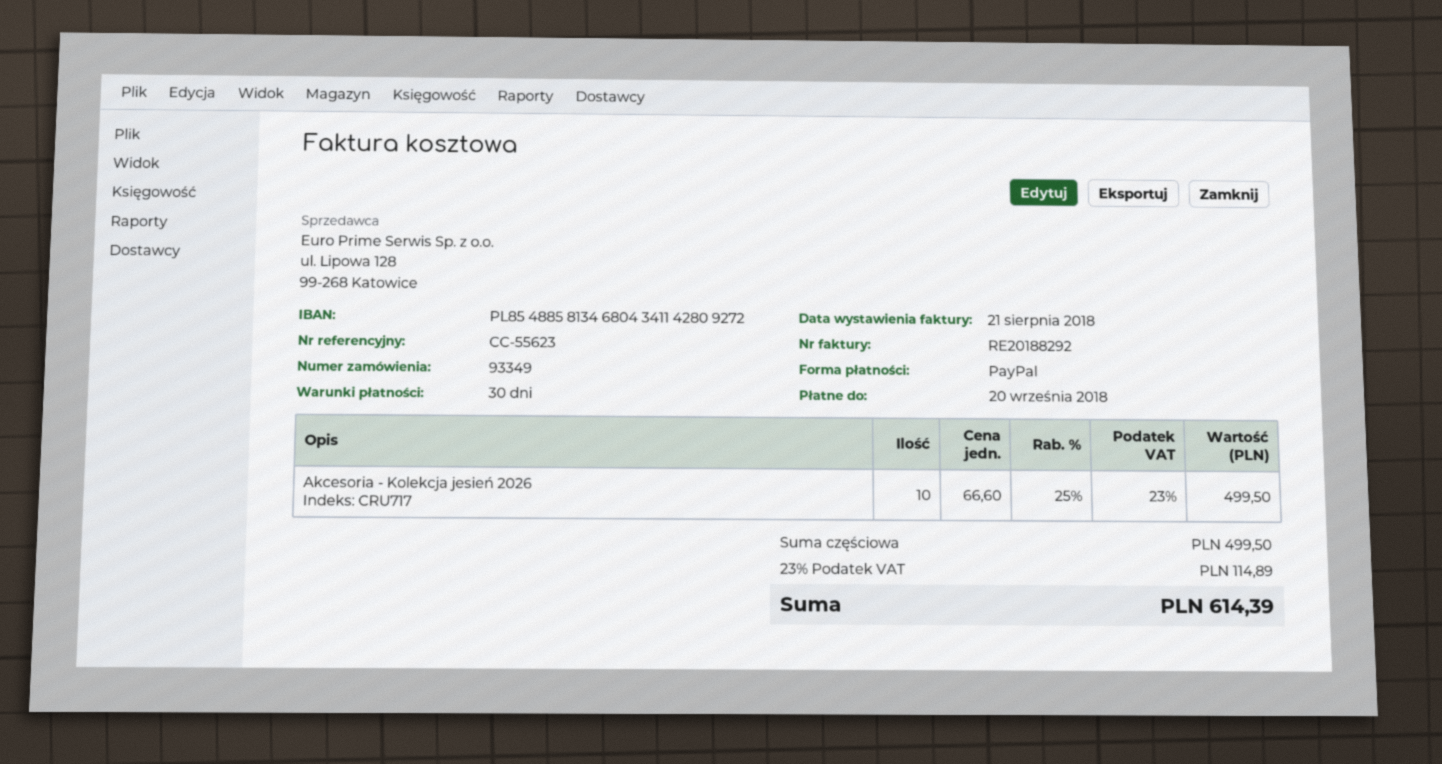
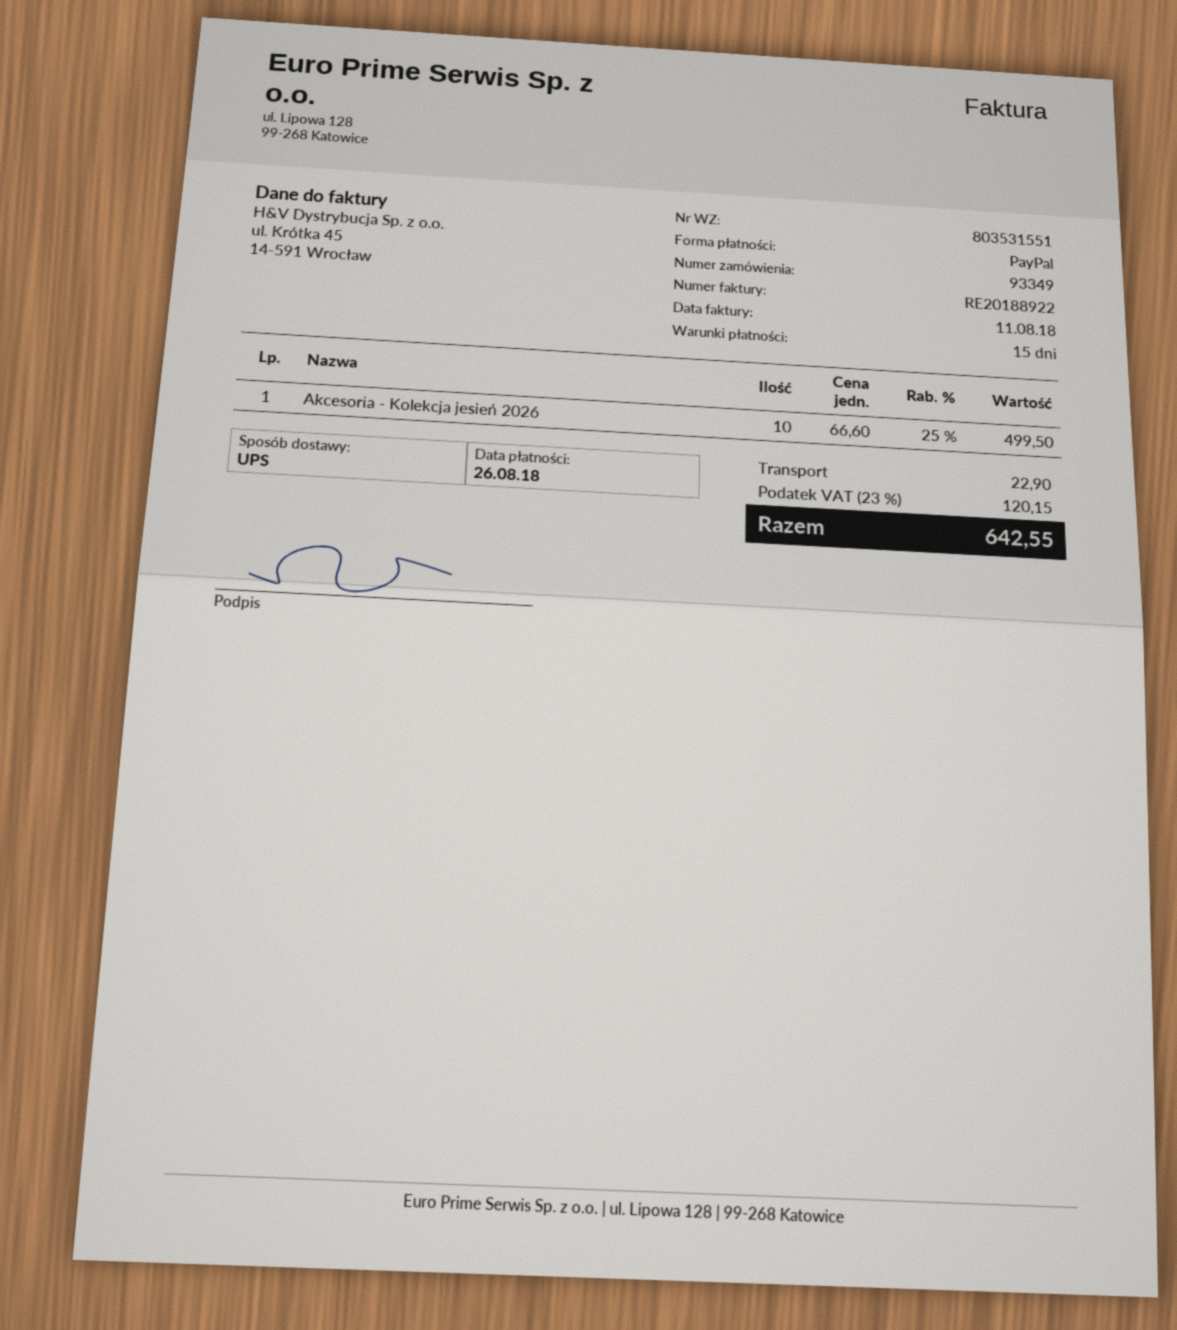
invoice number: RE20188292 -> RE20188922
invoice date: 2018-08-21 -> 2018-08-11
payment terms: 30 days -> 15 days
due date: 2018-09-20 -> 2018-08-26
shipping: none -> 22.90
tax: 23% = 114.89 -> 23% = 120.15
total: 614.39 -> 642.55

